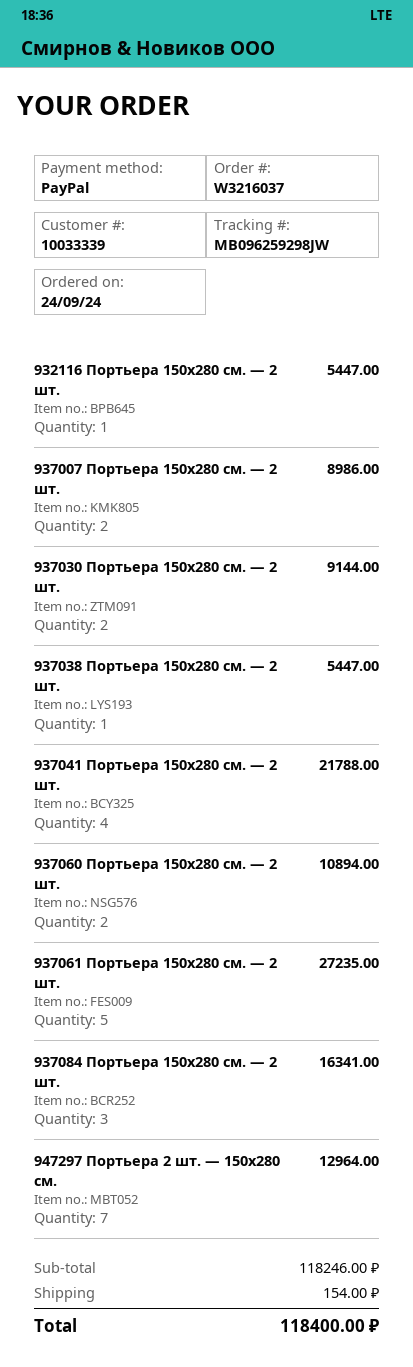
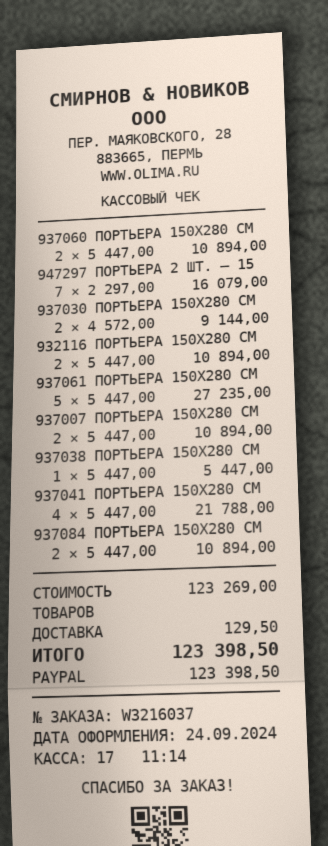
932116 Портьера 150х280 см. — 2 шт.: 1 for 5447.00 -> 2 for 10894.00
937007 Портьера 150х280 см. — 2 шт.: 2 for 8986.00 -> 2 for 10894.00
937084 Портьера 150х280 см. — 2 шт.: 3 for 16341.00 -> 2 for 10894.00
947297 Портьера 2 шт. — 150х280 см.: 7 for 12964.00 -> 7 for 16079.00
subtotal: 118246.00 -> 123269.00
shipping: 154.00 -> 129.50
total: 118400.00 -> 123398.50

